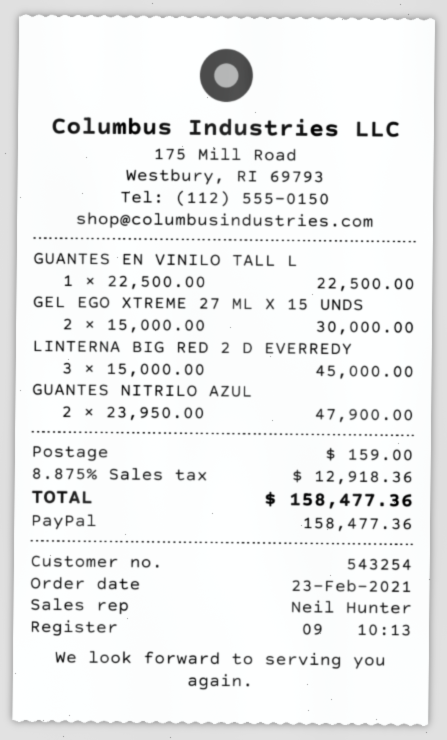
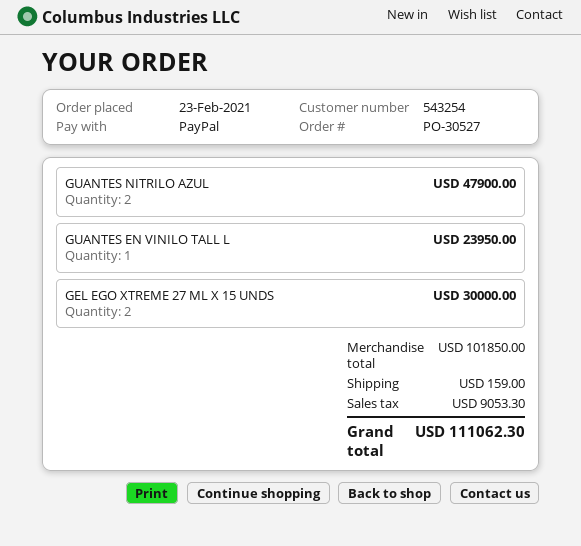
GUANTES EN VINILO TALL L: 1 for 22500.00 -> 1 for 23950.00
LINTERNA BIG RED 2 D EVERREDY: 3 for 45000.00 -> none
tax: 12918.36 -> 9053.30
total: 158477.36 -> 111062.30

